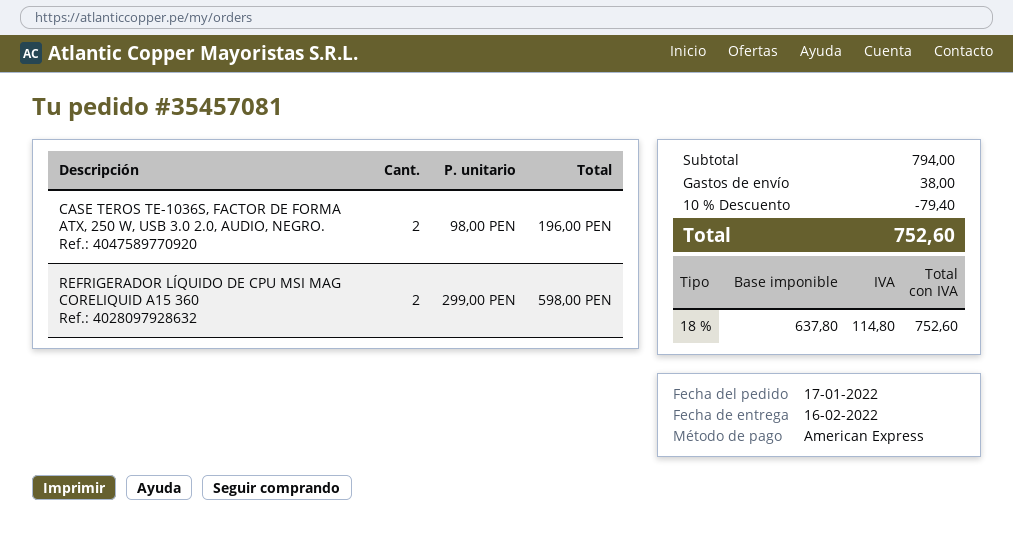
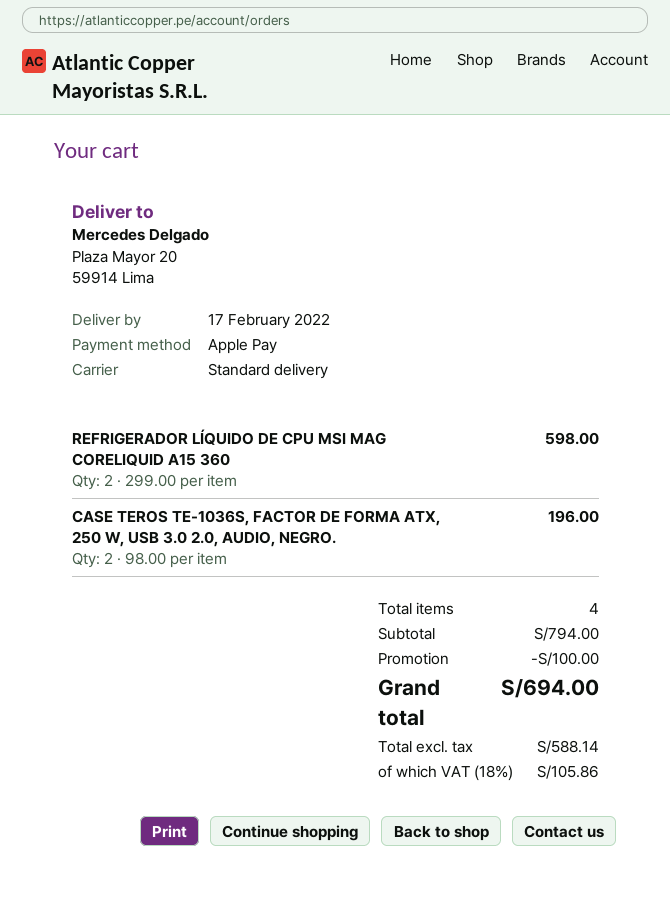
delivery date: 2022-02-16 -> 2022-02-17
payment method: American Express -> Apple Pay
discount: 79.40 -> 100.00
shipping: 38.00 -> none
net: 637.80 -> 588.14
tax: 18% = 114.80 -> 18% = 105.86
total: 752.60 -> 694.00

